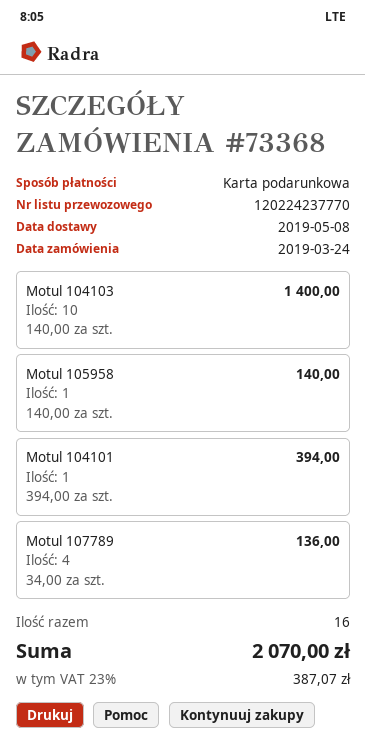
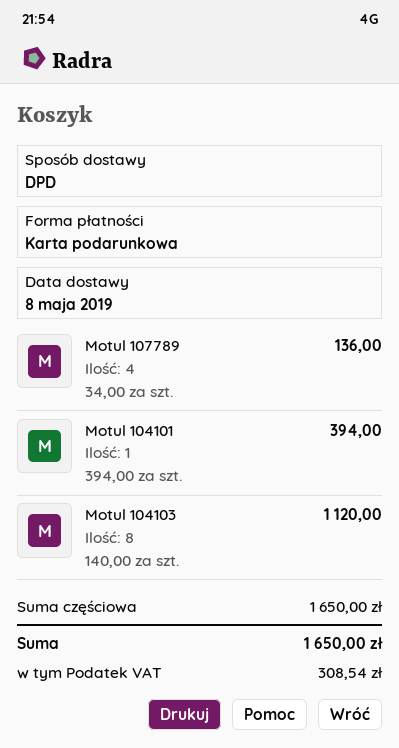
Motul 104103: 10 x 140.00 = 1400.00 -> 8 x 140.00 = 1120.00
Motul 105958: 1 x 140.00 = 140.00 -> none
tax: 387.07 -> 308.54
total: 2070.00 -> 1650.00

